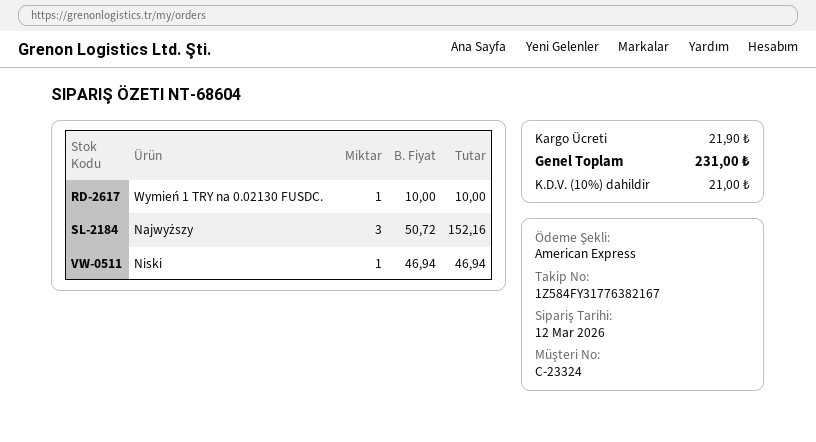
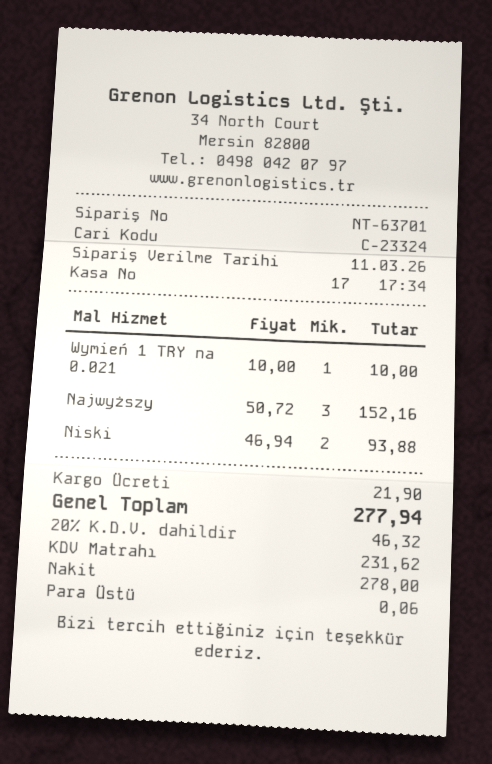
order number: NT-68604 -> NT-63701
order date: 2026-03-12 -> 2026-03-11
payment method: American Express -> cash
Niski: 1 x 46.94 = 46.94 -> 2 x 46.94 = 93.88
tax: 10% = 21.00 -> 20% = 46.32
total: 231.00 -> 277.94

